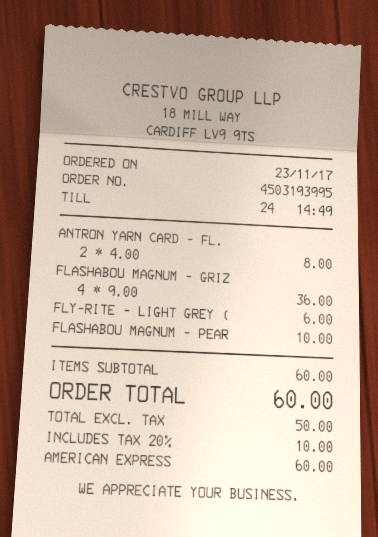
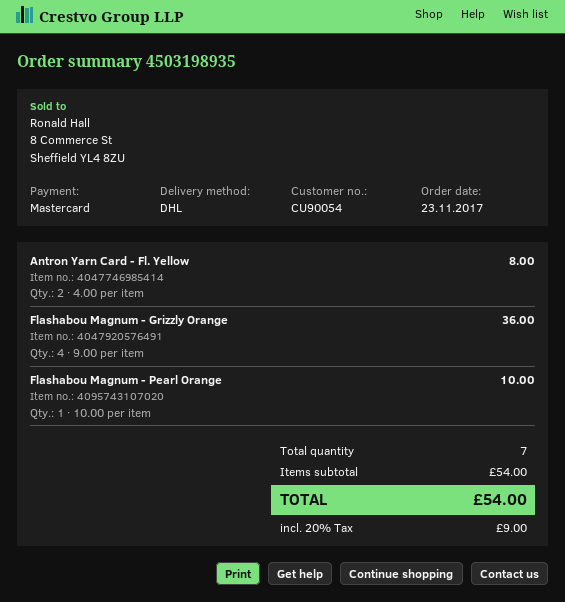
order number: 4503193995 -> 4503198935
payment method: American Express -> Mastercard
FLY-RITE - LIGHT GREY (: 1 x 6.00 = 6.00 -> none
subtotal: 60.00 -> 54.00
tax: 20% = 10.00 -> 20% = 9.00
total: 60.00 -> 54.00

